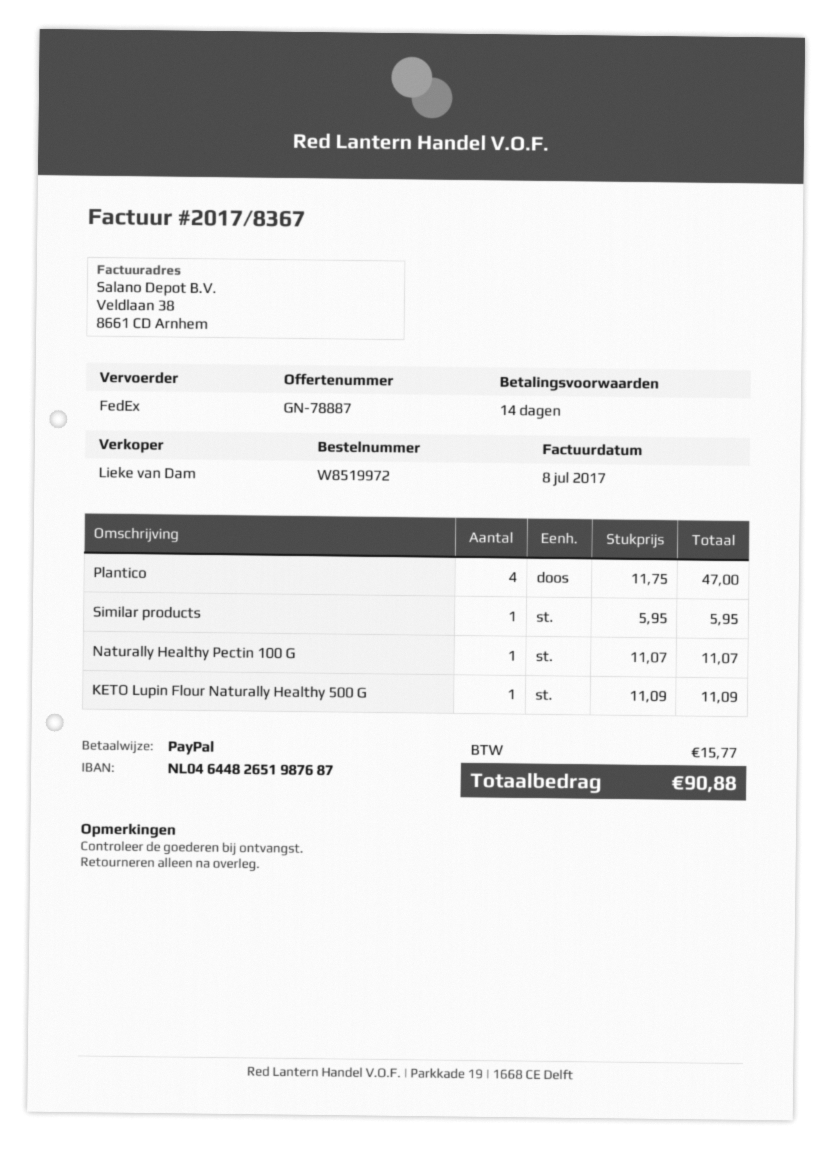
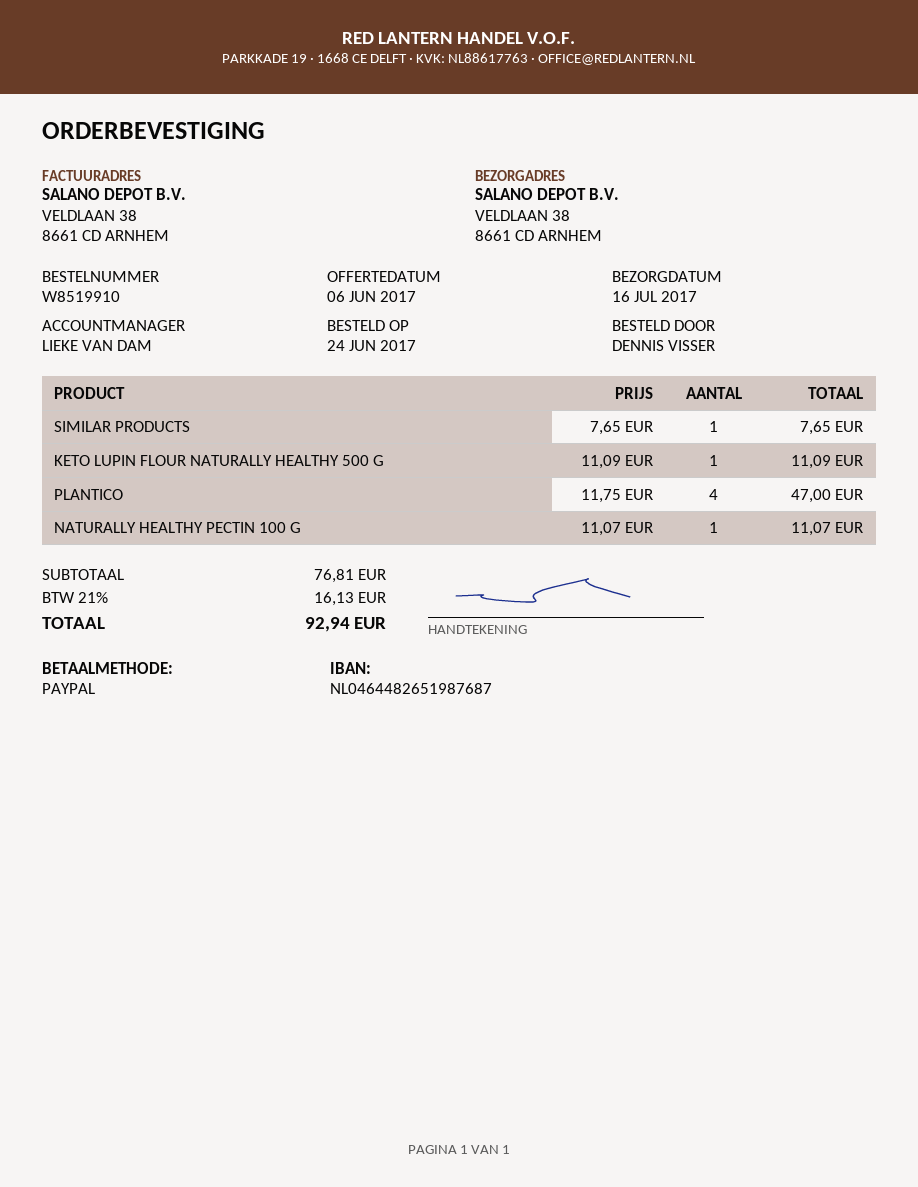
order number: W8519972 -> W8519910
Similar products: 1 x 5.95 = 5.95 -> 1 x 7.65 = 7.65
tax: 15.77 -> 16.13
total: 90.88 -> 92.94

